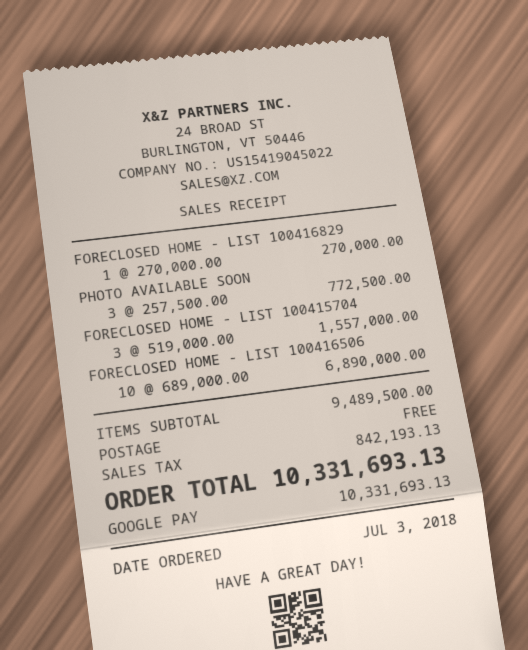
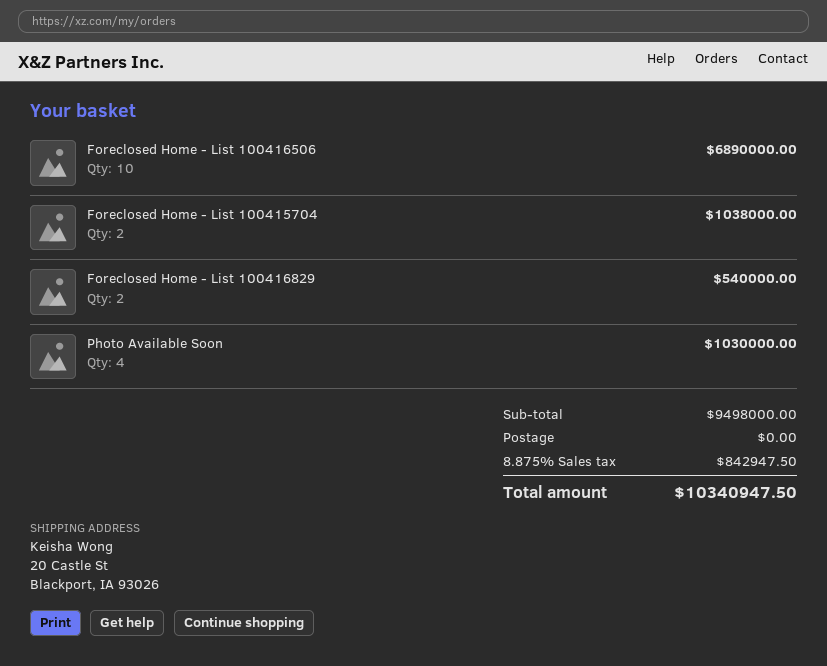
FORECLOSED HOME - LIST 100416829: 1 for 270000.00 -> 2 for 540000.00
PHOTO AVAILABLE SOON: 3 for 772500.00 -> 4 for 1030000.00
FORECLOSED HOME - LIST 100415704: 3 for 1557000.00 -> 2 for 1038000.00
subtotal: 9489500.00 -> 9498000.00
tax: 842193.13 -> 842947.50
total: 10331693.13 -> 10340947.50

